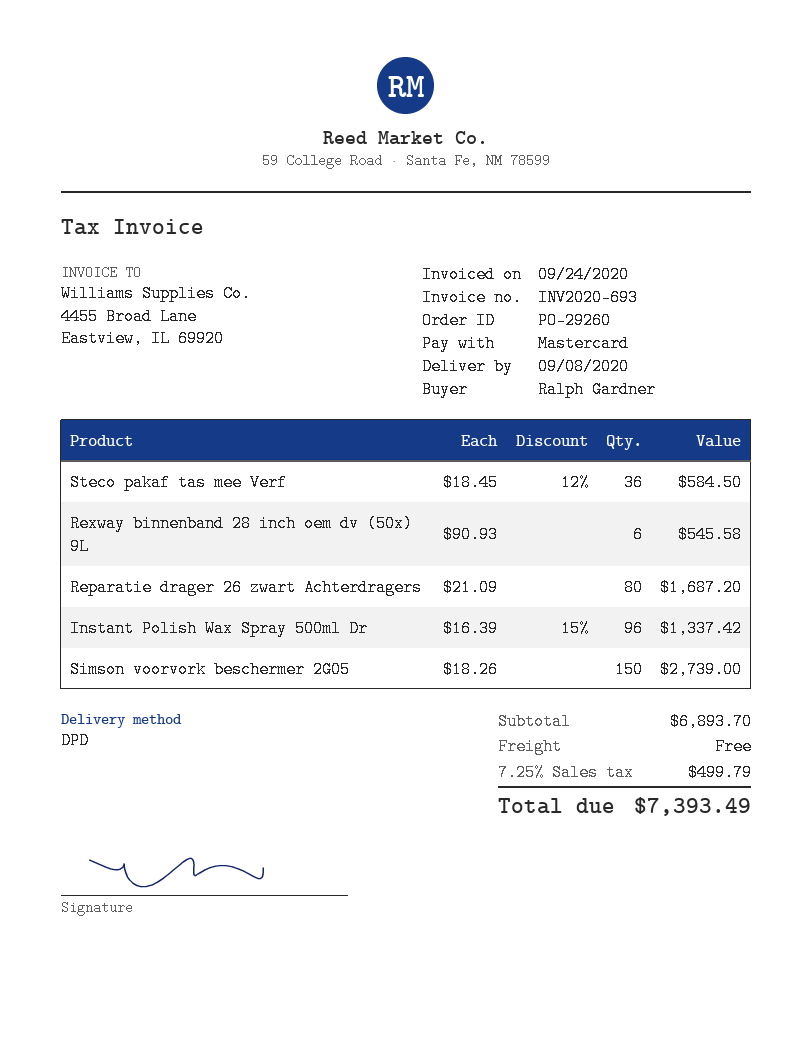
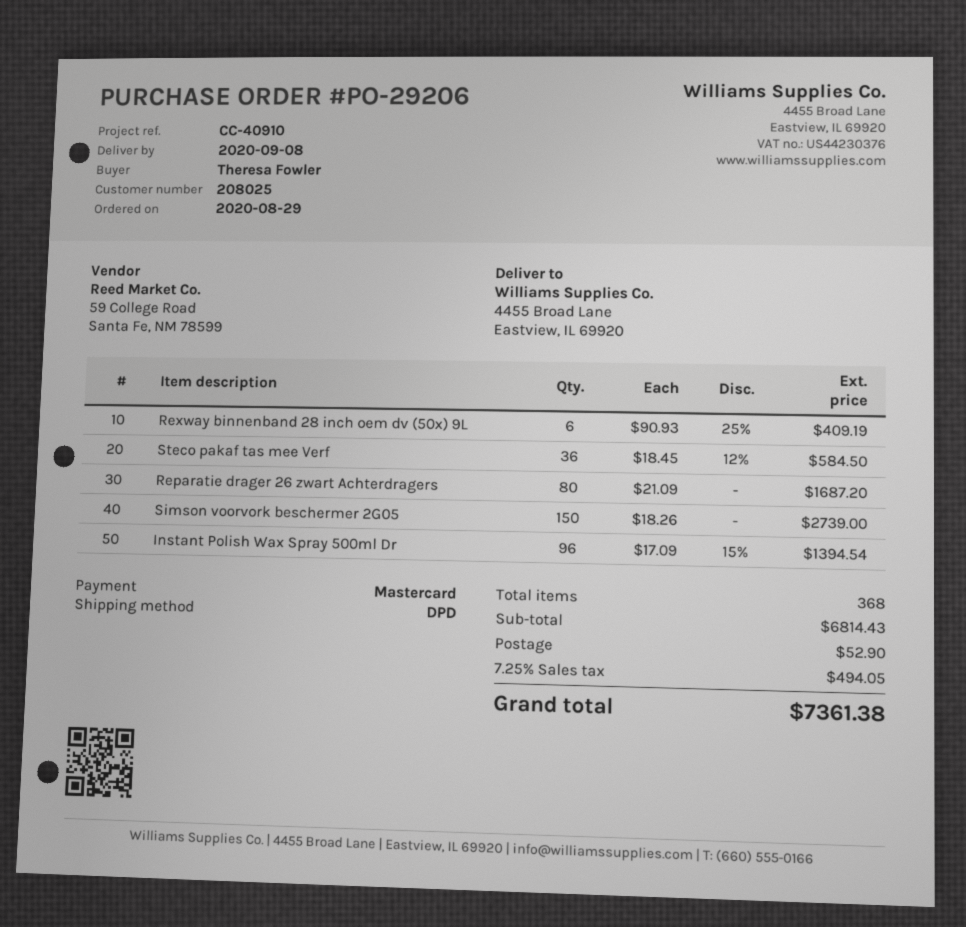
order number: PO-29260 -> PO-29206
ordered by: Ralph Gardner -> Theresa Fowler
Rexway binnenband 28 inch oem dv (50x) 9L: 6 x 90.93 = 545.58 -> 6 x 90.93 - 25% = 409.19
Instant Polish Wax Spray 500ml Dr: 96 x 16.39 - 15% = 1337.42 -> 96 x 17.09 - 15% = 1394.54
subtotal: 6893.70 -> 6814.43
shipping: 0.00 -> 52.90
tax: 7.25% = 499.79 -> 7.25% = 494.05
total: 7393.49 -> 7361.38

